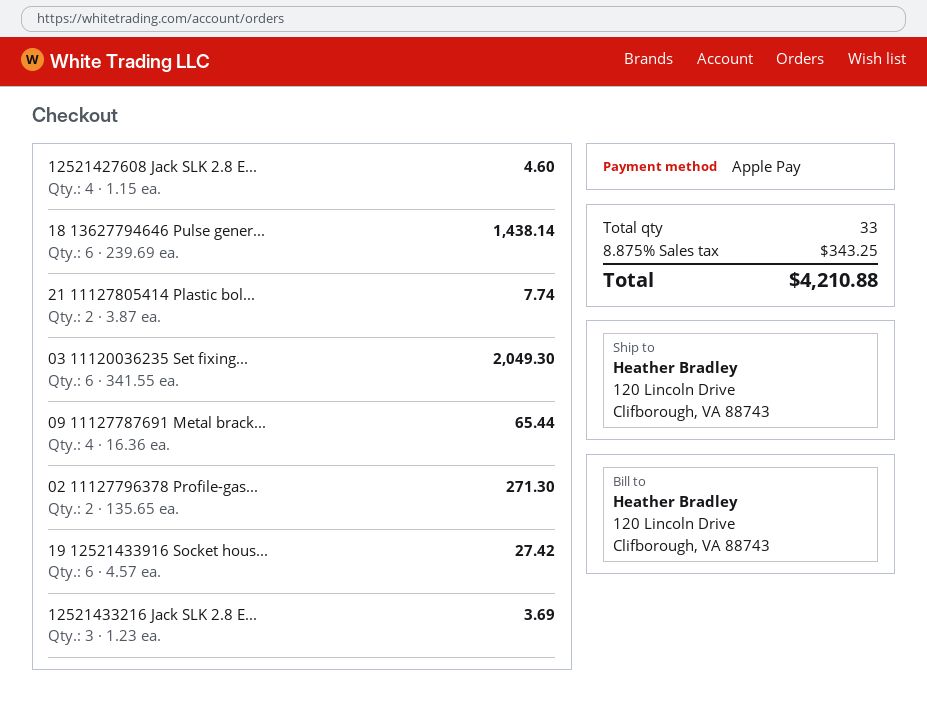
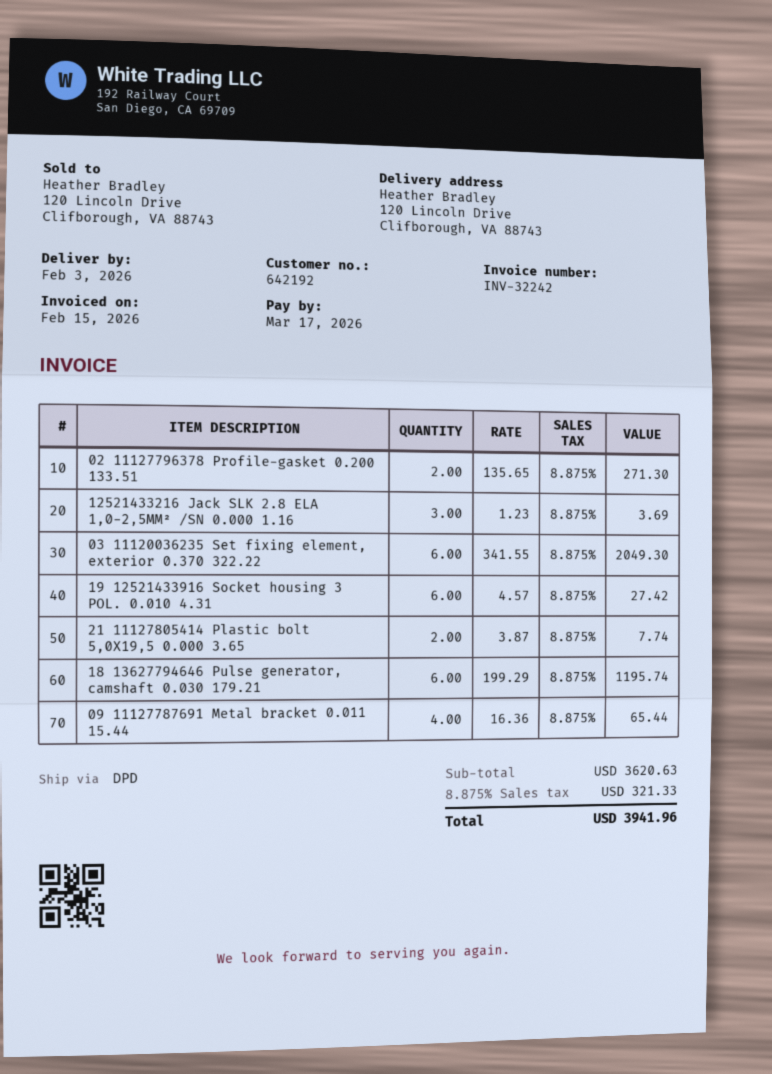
12521427608 Jack SLK 2.8 E...: 4 x 1.15 = 4.60 -> none
18 13627794646 Pulse gener...: 6 x 239.69 = 1438.14 -> 6 x 199.29 = 1195.74
tax: 8.875% = 343.25 -> 8.875% = 321.33
total: 4210.88 -> 3941.96

